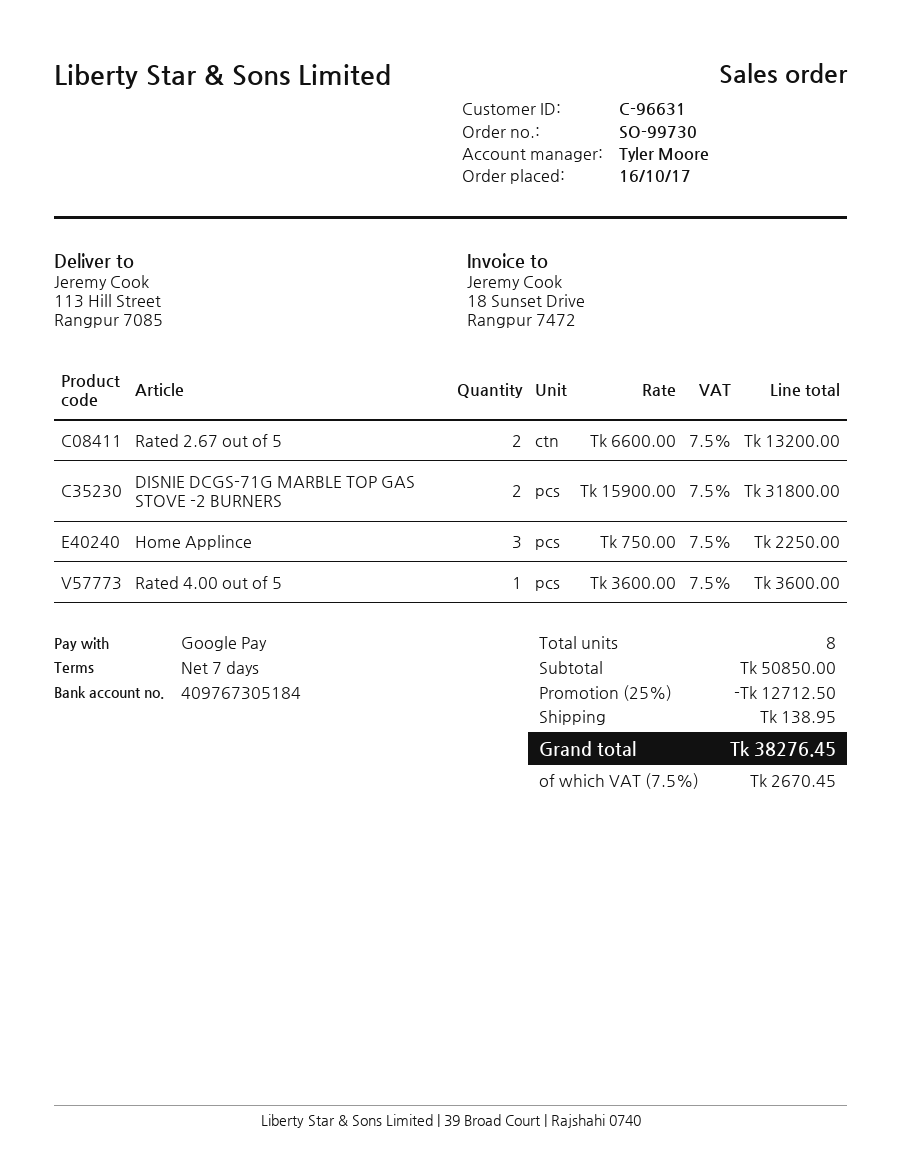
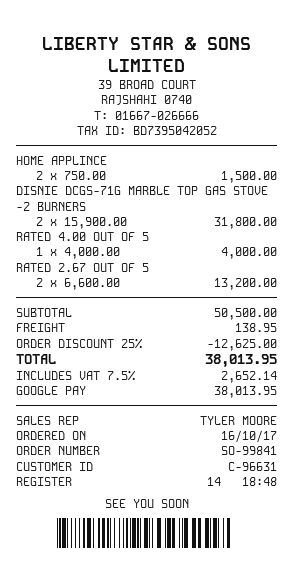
order number: SO-99730 -> SO-99841
Home Applince: 3 x 750.00 = 2250.00 -> 2 x 750.00 = 1500.00
Rated 4.00 out of 5: 1 x 3600.00 = 3600.00 -> 1 x 4000.00 = 4000.00
subtotal: 50850.00 -> 50500.00
discount: 25% = 12712.50 -> 25% = 12625.00
tax: 7.5% = 2670.45 -> 7.5% = 2652.14
total: 38276.45 -> 38013.95

